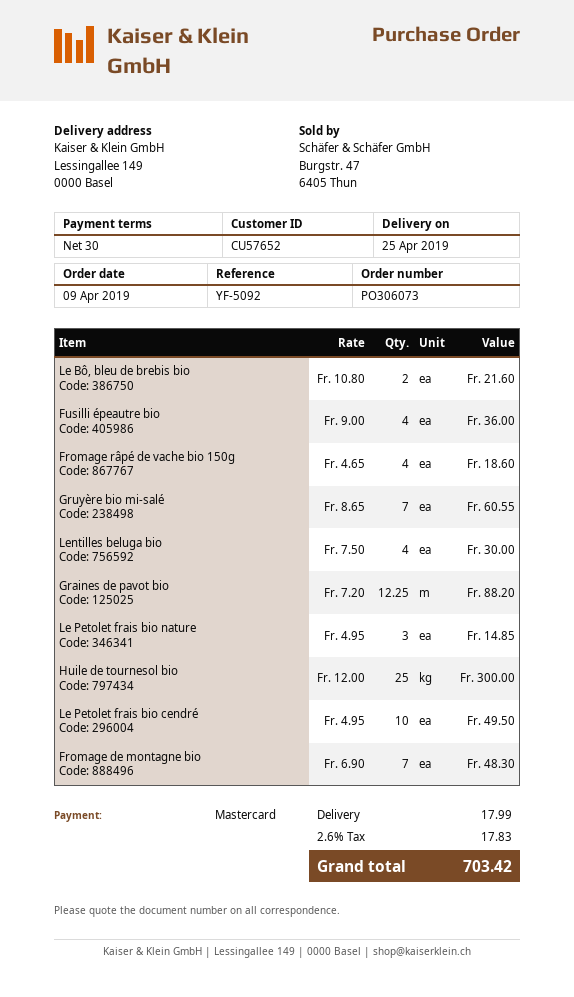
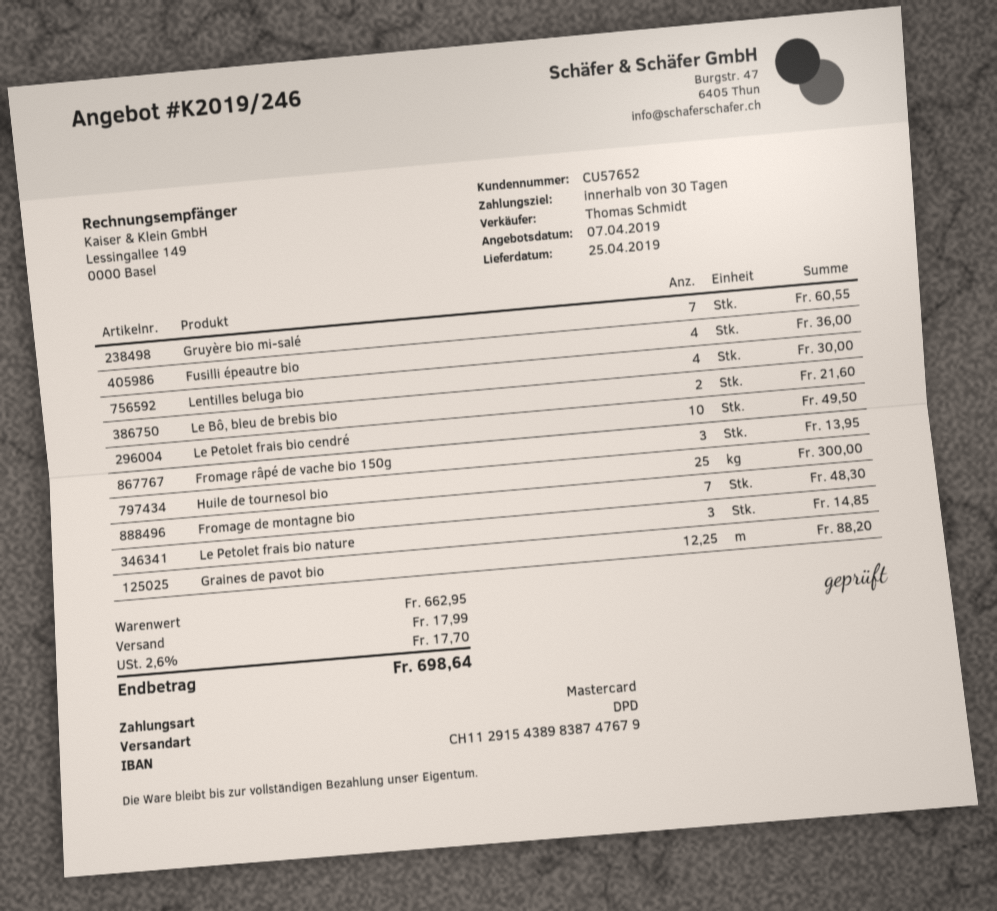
Fromage râpé de vache bio 150g: 4 for 18.60 -> 3 for 13.95
tax: 2.6% = 17.83 -> 2.6% = 17.70
total: 703.42 -> 698.64

